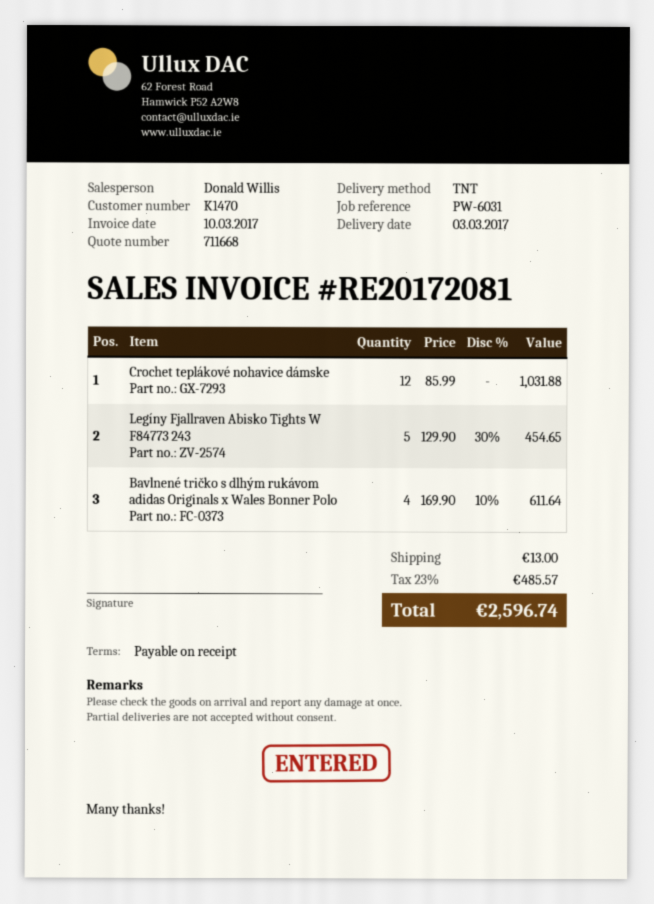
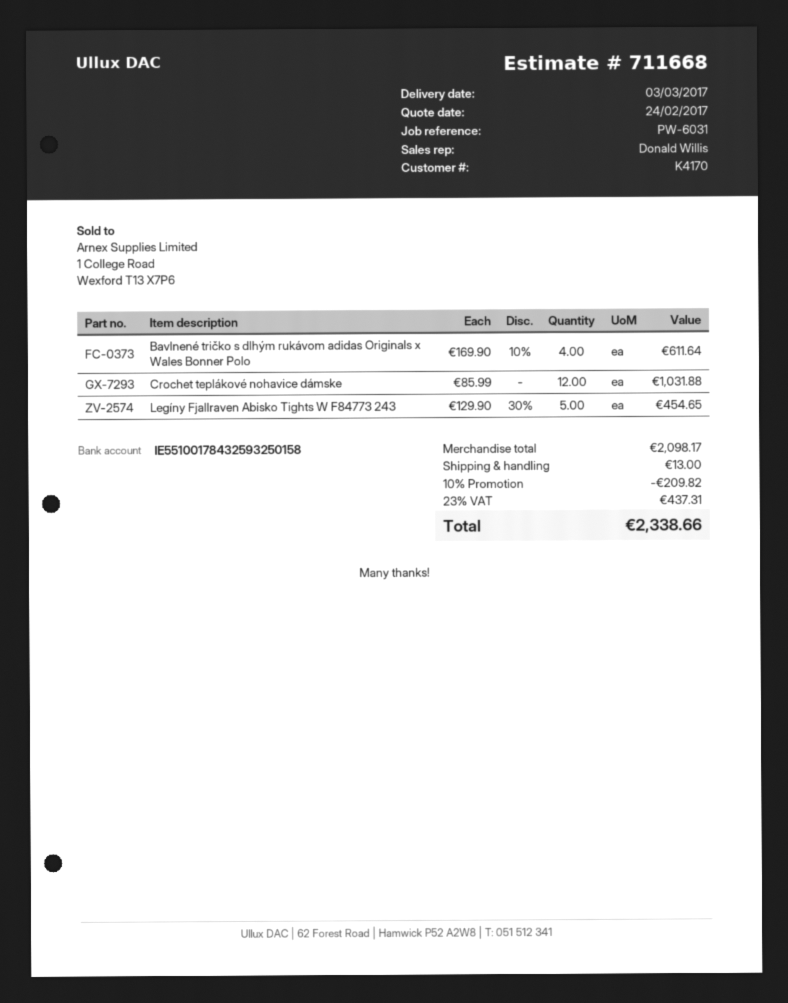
customer number: K1470 -> K4170
discount: none -> 10% = 209.82
tax: 23% = 485.57 -> 23% = 437.31
total: 2596.74 -> 2338.66

